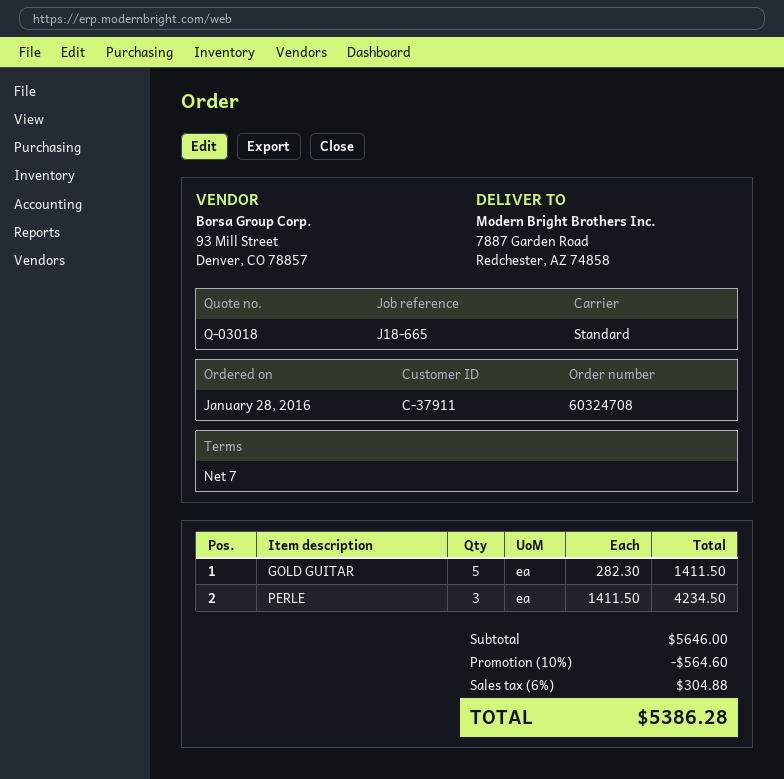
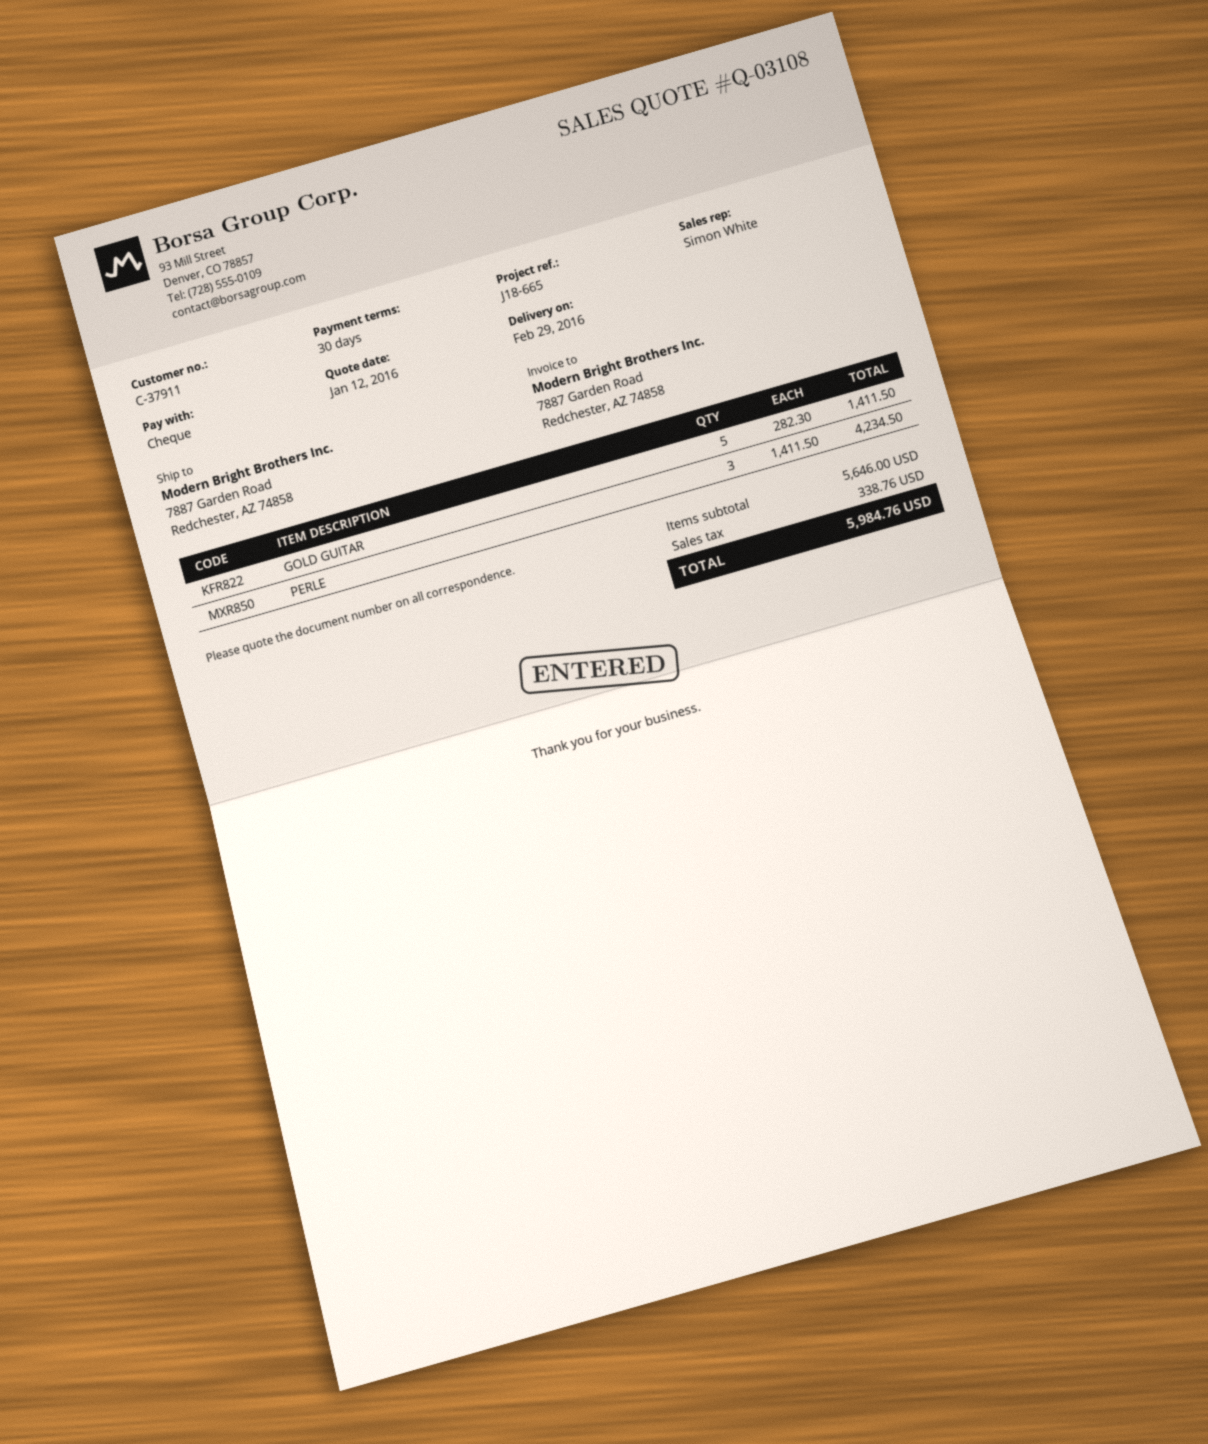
quote number: Q-03018 -> Q-03108
payment terms: 7 days -> 30 days
discount: 10% = 564.60 -> none
tax: 304.88 -> 338.76
total: 5386.28 -> 5984.76

